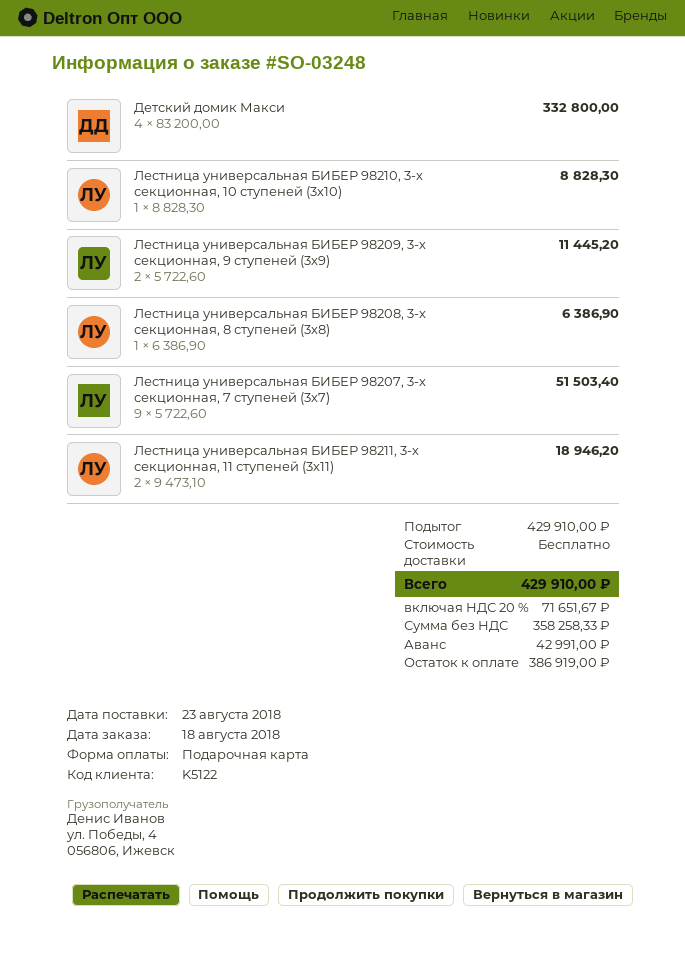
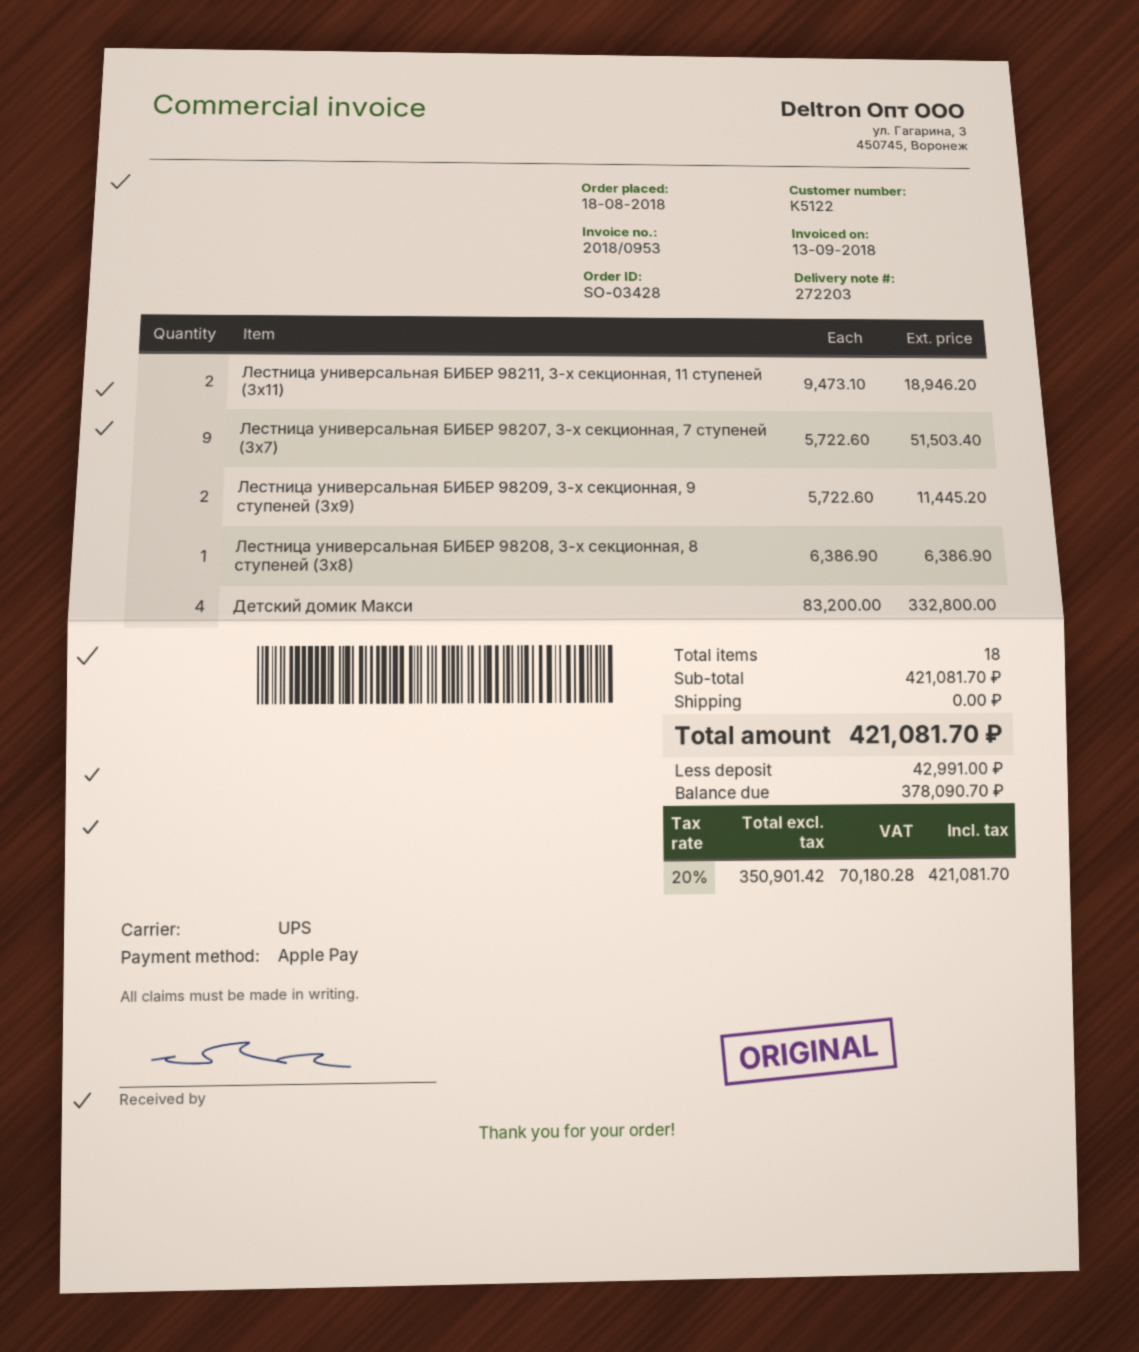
order number: SO-03248 -> SO-03428
payment method: gift card -> Apple Pay
Лестница универсальная БИБЕР 98210, 3-х секционная, 10 ступеней (3х10): 1 x 8828.30 = 8828.30 -> none
subtotal: 429910.00 -> 421081.70
net: 358258.33 -> 350901.42
tax: 20% = 71651.67 -> 20% = 70180.28
total: 429910.00 -> 421081.70
balance: 386919.00 -> 378090.70

